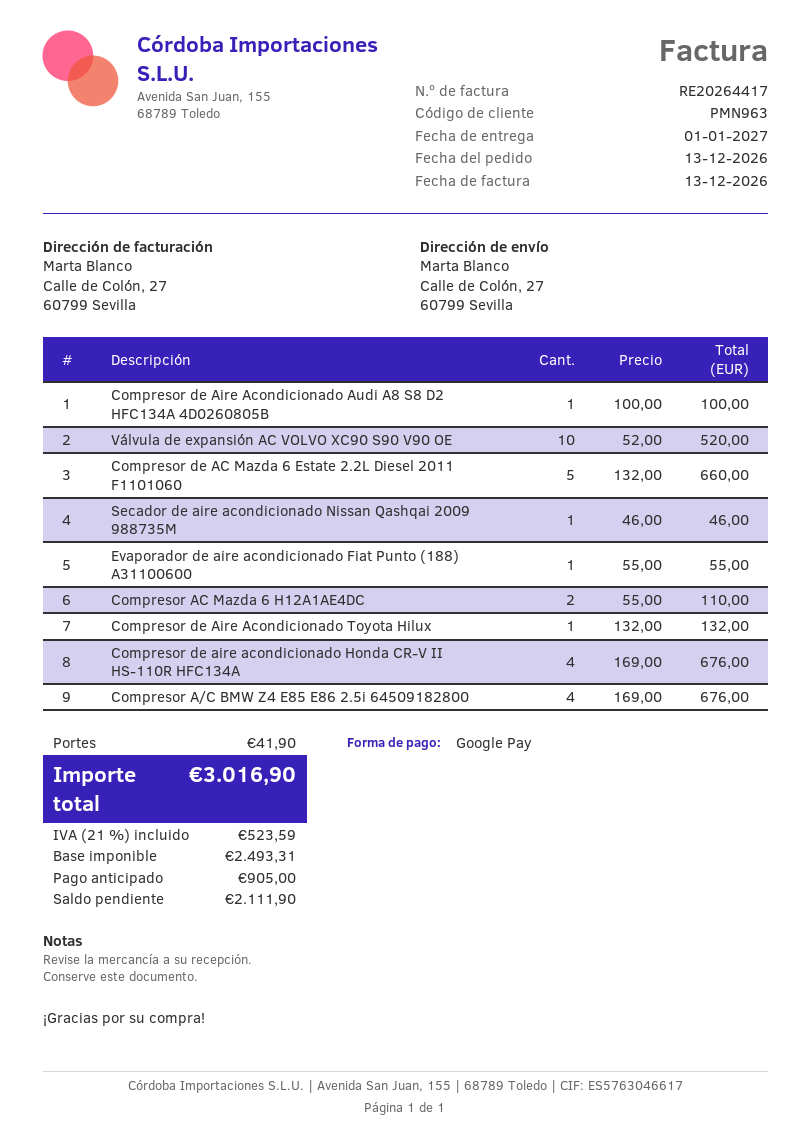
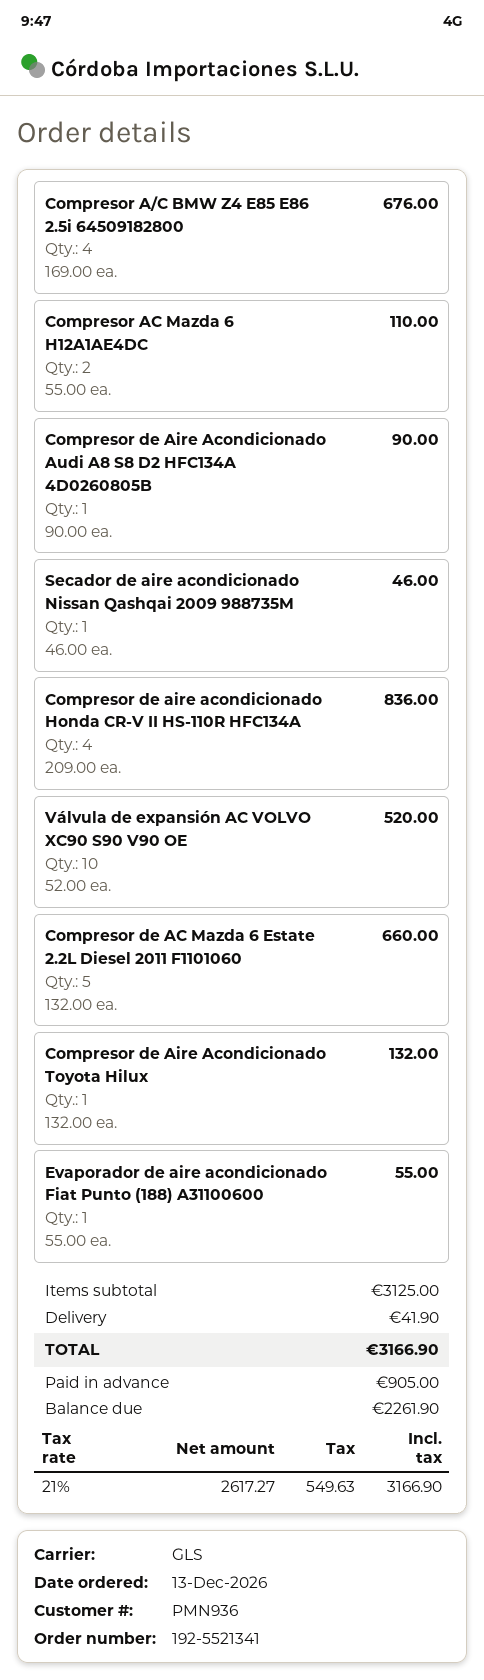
customer number: PMN963 -> PMN936
Compresor de Aire Acondicionado Audi A8 S8 D2 HFC134A 4D0260805B: 1 x 100.00 = 100.00 -> 1 x 90.00 = 90.00
Compresor de aire acondicionado Honda CR-V II HS-110R HFC134A: 4 x 169.00 = 676.00 -> 4 x 209.00 = 836.00
net: 2493.31 -> 2617.27
tax: 21% = 523.59 -> 21% = 549.63
total: 3016.90 -> 3166.90
balance: 2111.90 -> 2261.90

